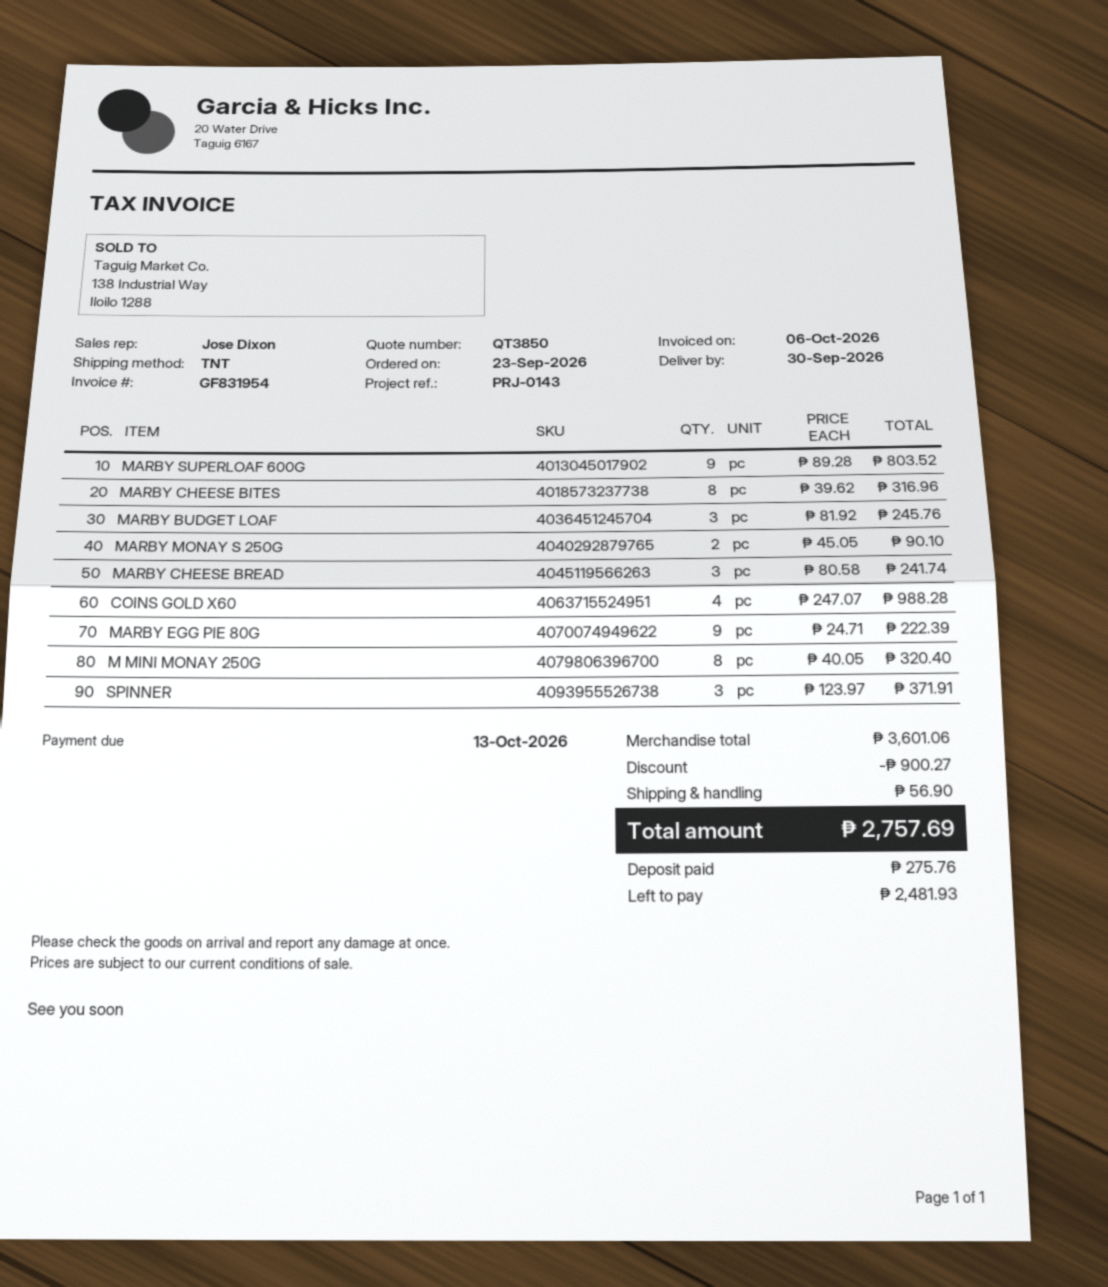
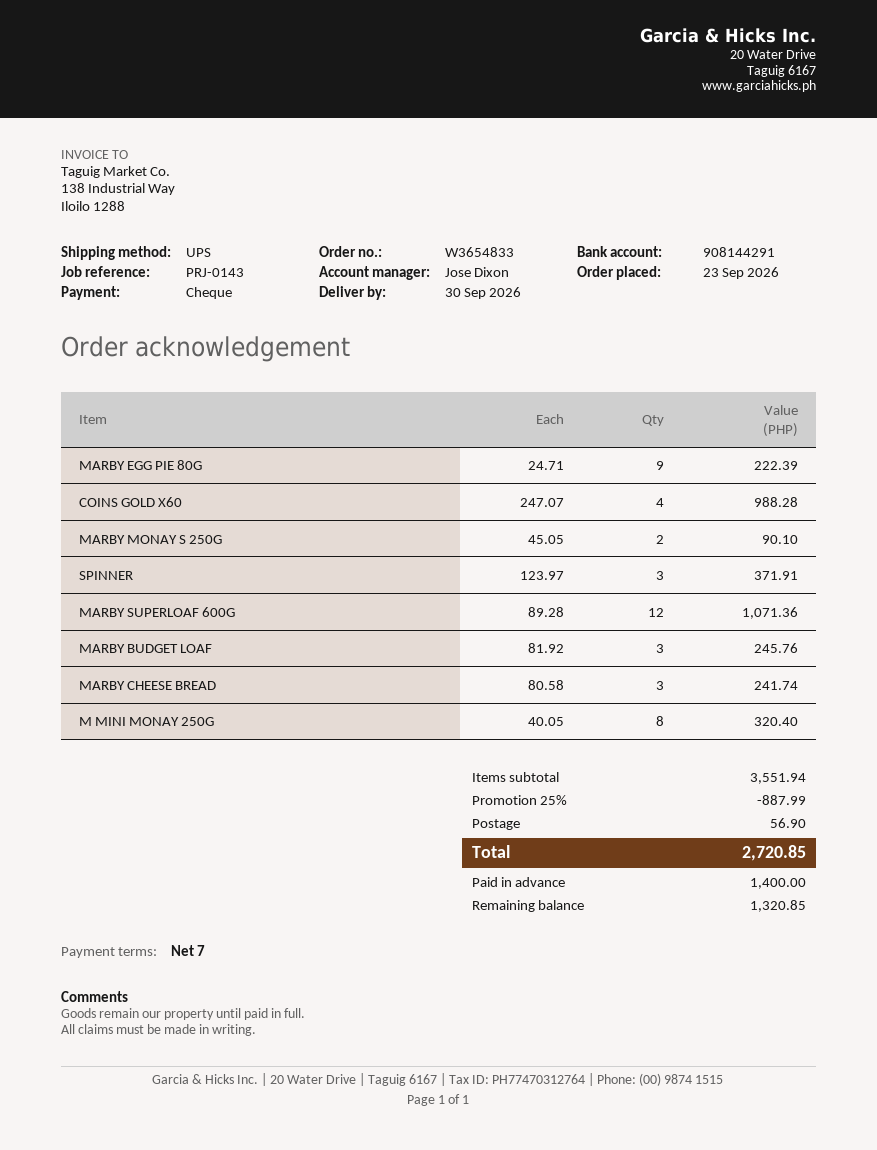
shipping method: TNT -> UPS
MARBY SUPERLOAF 600G: 9 x 89.28 = 803.52 -> 12 x 89.28 = 1071.36
MARBY CHEESE BITES: 8 x 39.62 = 316.96 -> none
subtotal: 3601.06 -> 3551.94
discount: 900.27 -> 887.99
total: 2757.69 -> 2720.85
deposit: 275.76 -> 1400.00
balance: 2481.93 -> 1320.85

